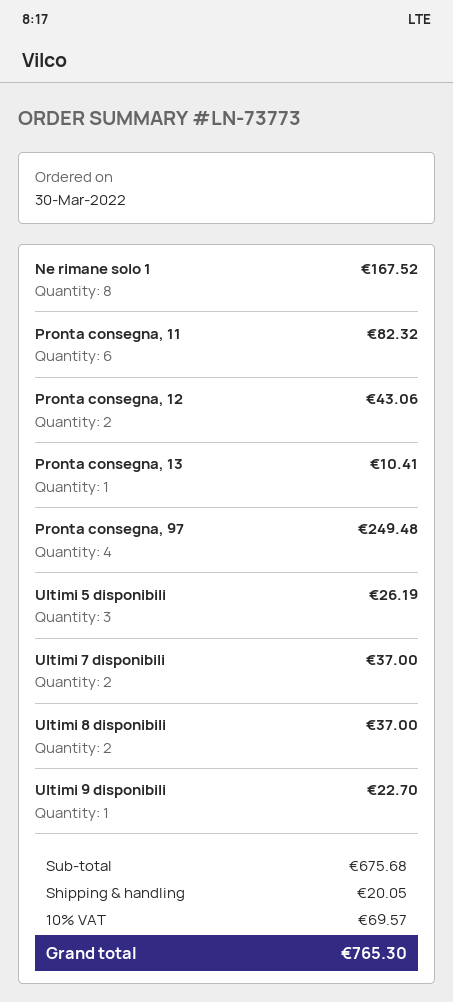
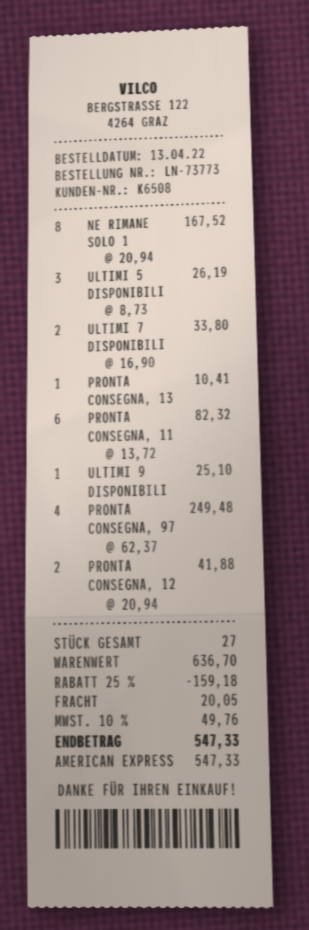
order date: 2022-03-30 -> 2022-04-13
Pronta consegna, 12: 2 for 43.06 -> 2 for 41.88
Ultimi 7 disponibili: 2 for 37.00 -> 2 for 33.80
Ultimi 8 disponibili: 2 for 37.00 -> none
Ultimi 9 disponibili: 1 for 22.70 -> 1 for 25.10
subtotal: 675.68 -> 636.70
discount: none -> 25% = 159.18
tax: 10% = 69.57 -> 10% = 49.76
total: 765.30 -> 547.33

